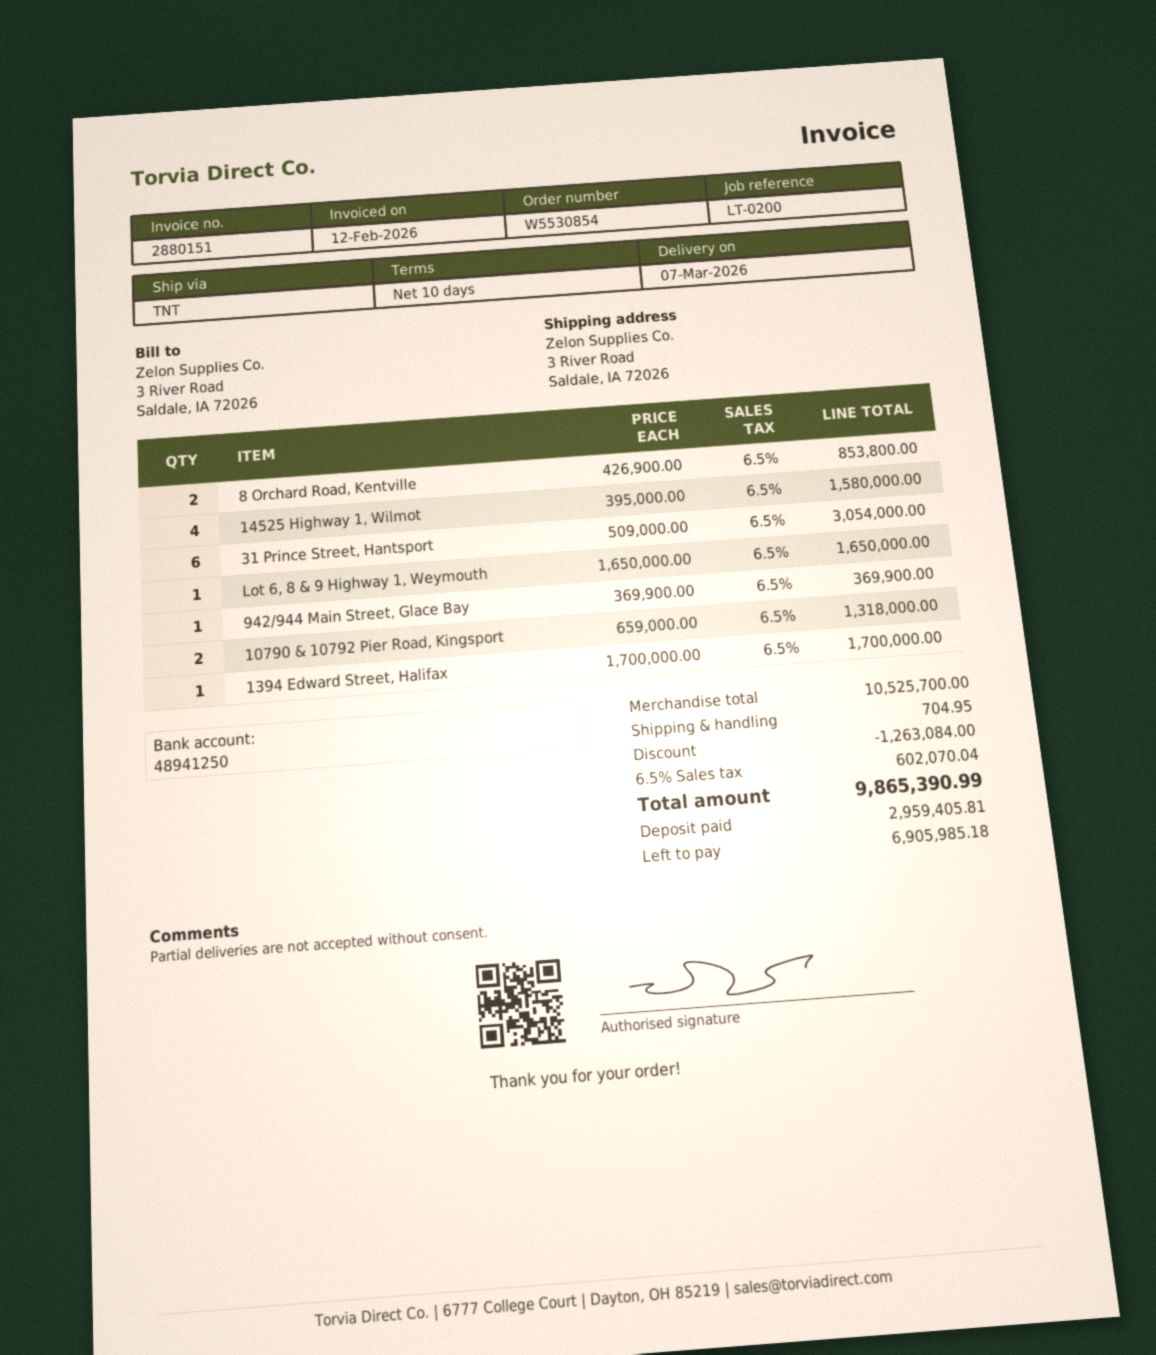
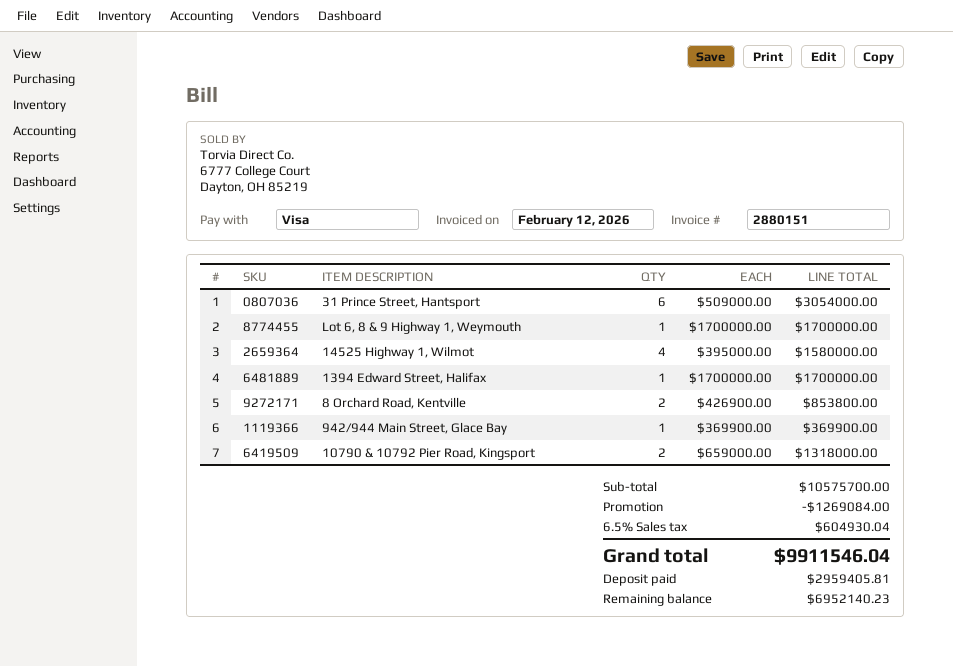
Lot 6, 8 & 9 Highway 1, Weymouth: 1 x 1650000.00 = 1650000.00 -> 1 x 1700000.00 = 1700000.00
subtotal: 10525700.00 -> 10575700.00
discount: 1263084.00 -> 1269084.00
shipping: 704.95 -> none
tax: 6.5% = 602070.04 -> 6.5% = 604930.04
total: 9865390.99 -> 9911546.04
balance: 6905985.18 -> 6952140.23

